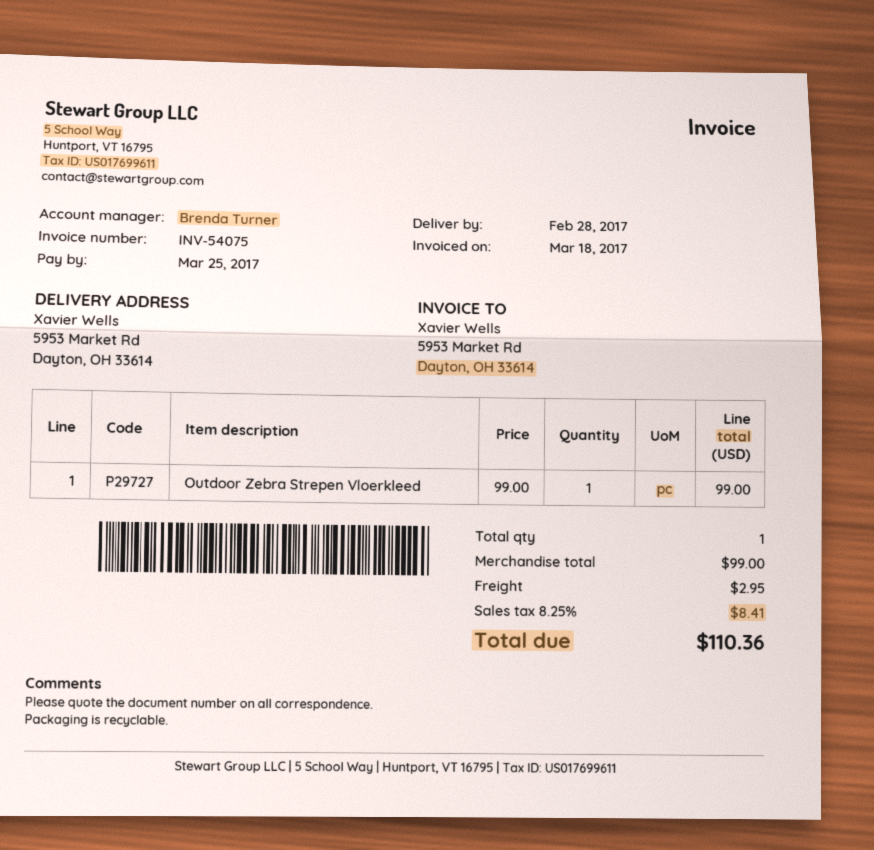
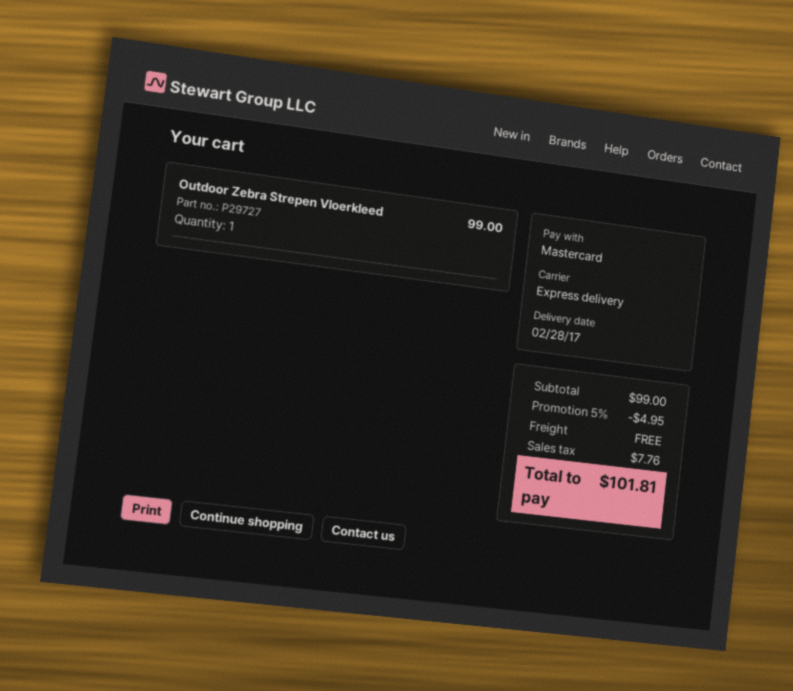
discount: none -> 5% = 4.95
shipping: 2.95 -> 0.00
tax: 8.41 -> 7.76
total: 110.36 -> 101.81

